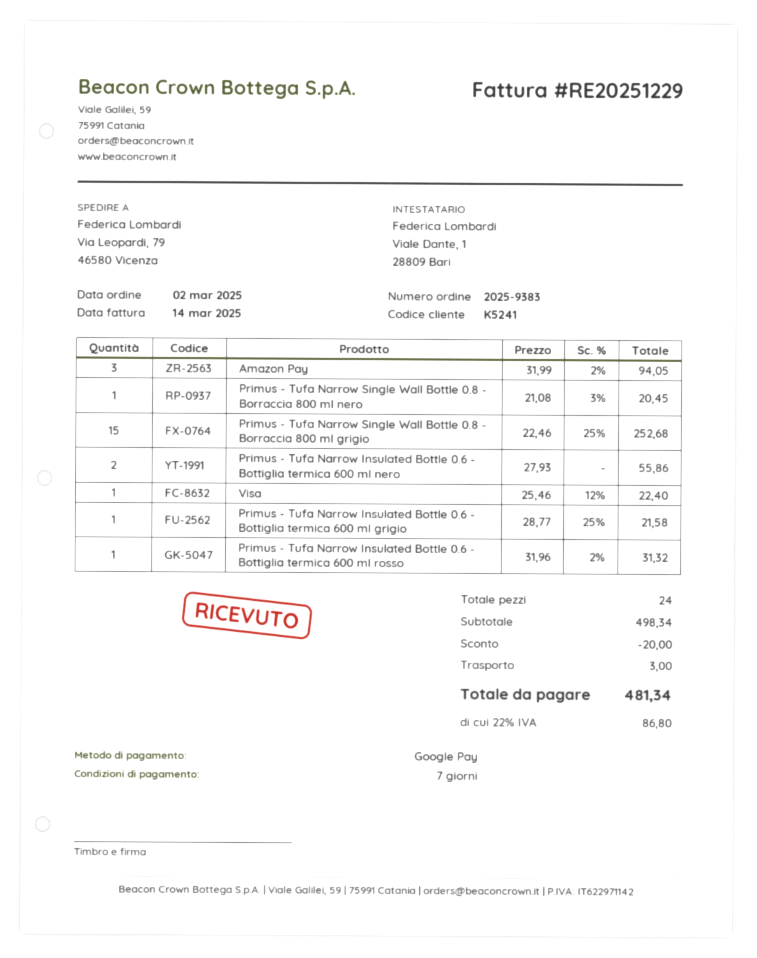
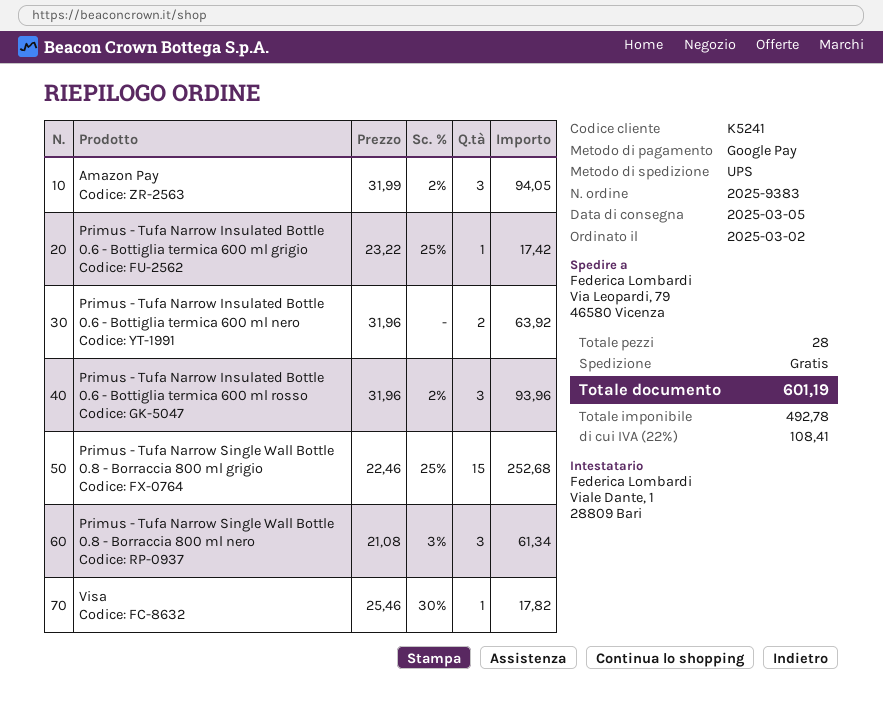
Primus - Tufa Narrow Single Wall Bottle 0.8 - Borraccia 800 ml nero: 1 x 21.08 - 3% = 20.45 -> 3 x 21.08 - 3% = 61.34
Primus - Tufa Narrow Insulated Bottle 0.6 - Bottiglia termica 600 ml nero: 2 x 27.93 = 55.86 -> 2 x 31.96 = 63.92
Visa: 1 x 25.46 - 12% = 22.40 -> 1 x 25.46 - 30% = 17.82
Primus - Tufa Narrow Insulated Bottle 0.6 - Bottiglia termica 600 ml grigio: 1 x 28.77 - 25% = 21.58 -> 1 x 23.22 - 25% = 17.42
Primus - Tufa Narrow Insulated Bottle 0.6 - Bottiglia termica 600 ml rosso: 1 x 31.96 - 2% = 31.32 -> 3 x 31.96 - 2% = 93.96
total quantity: 24 -> 28
discount: 20.00 -> none
shipping: 3.00 -> 0.00
tax: 22% = 86.80 -> 22% = 108.41
total: 481.34 -> 601.19

